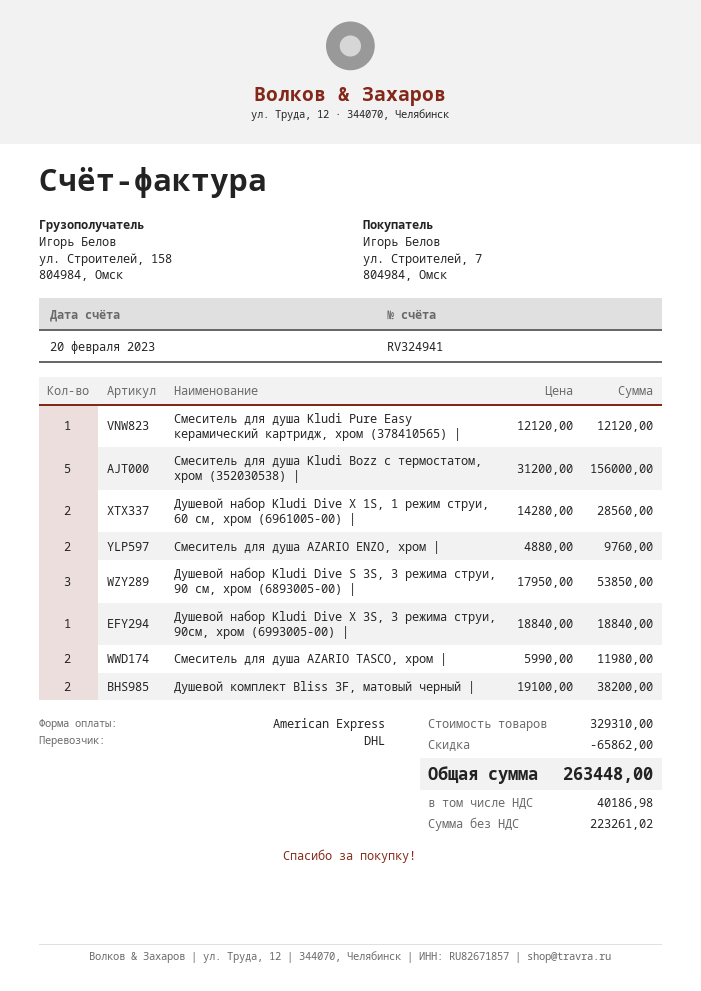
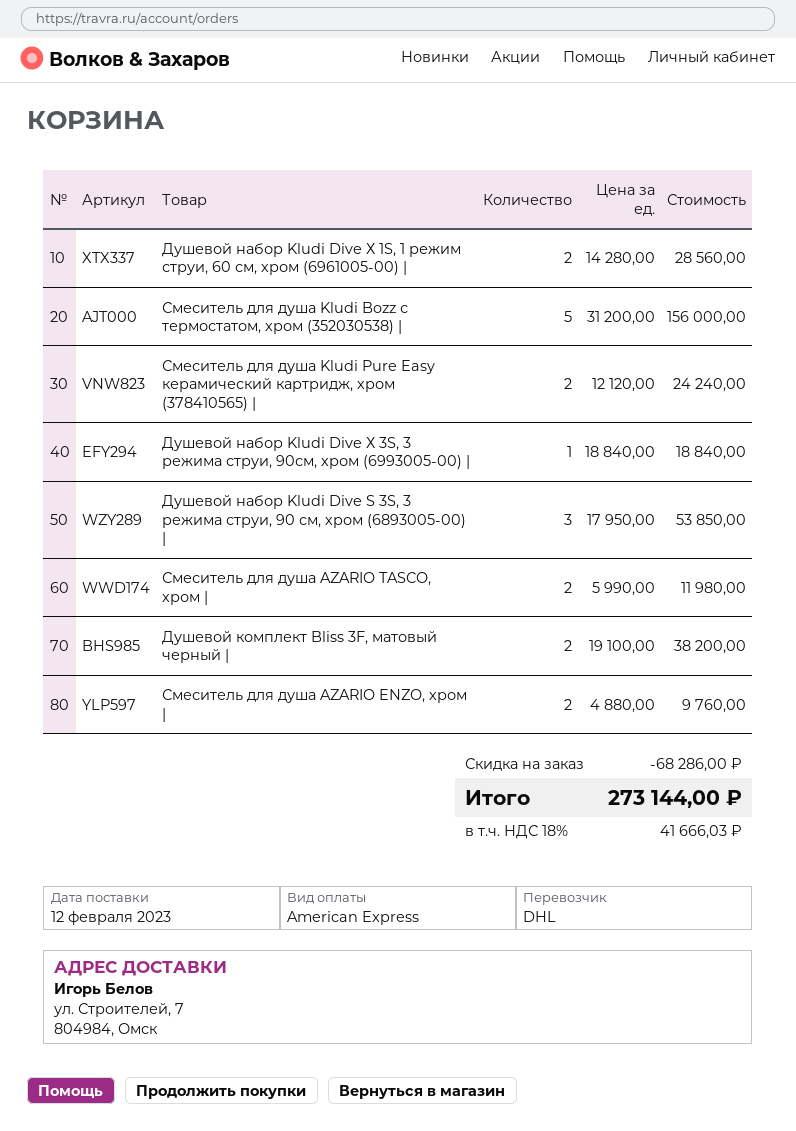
ship to: ул. Строителей, 158, 804984, Омск -> ул. Строителей, 7, 804984, Омск
Смеситель для душа Kludi Pure Easy керамический картридж, хром (378410565) |: 1 x 12120.00 = 12120.00 -> 2 x 12120.00 = 24240.00
discount: 65862.00 -> 68286.00
tax: 40186.98 -> 41666.03
total: 263448.00 -> 273144.00

